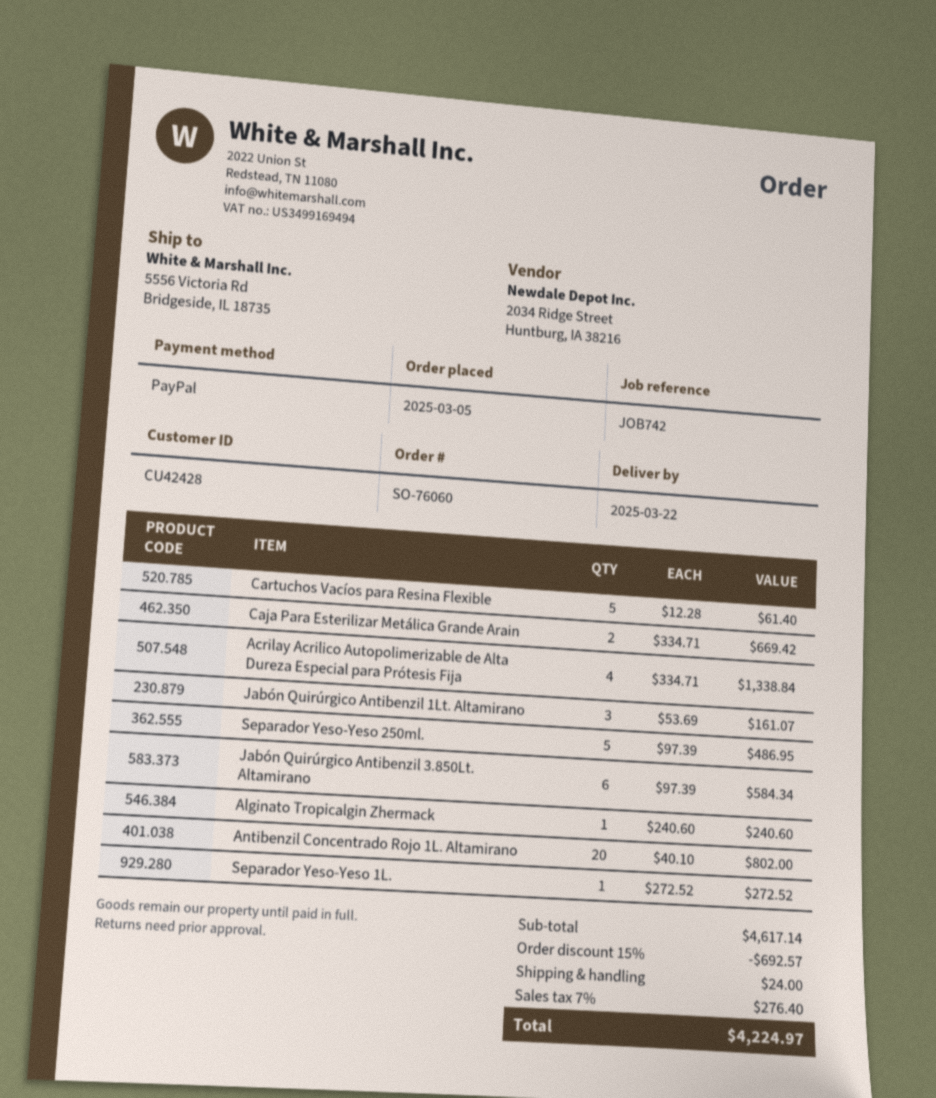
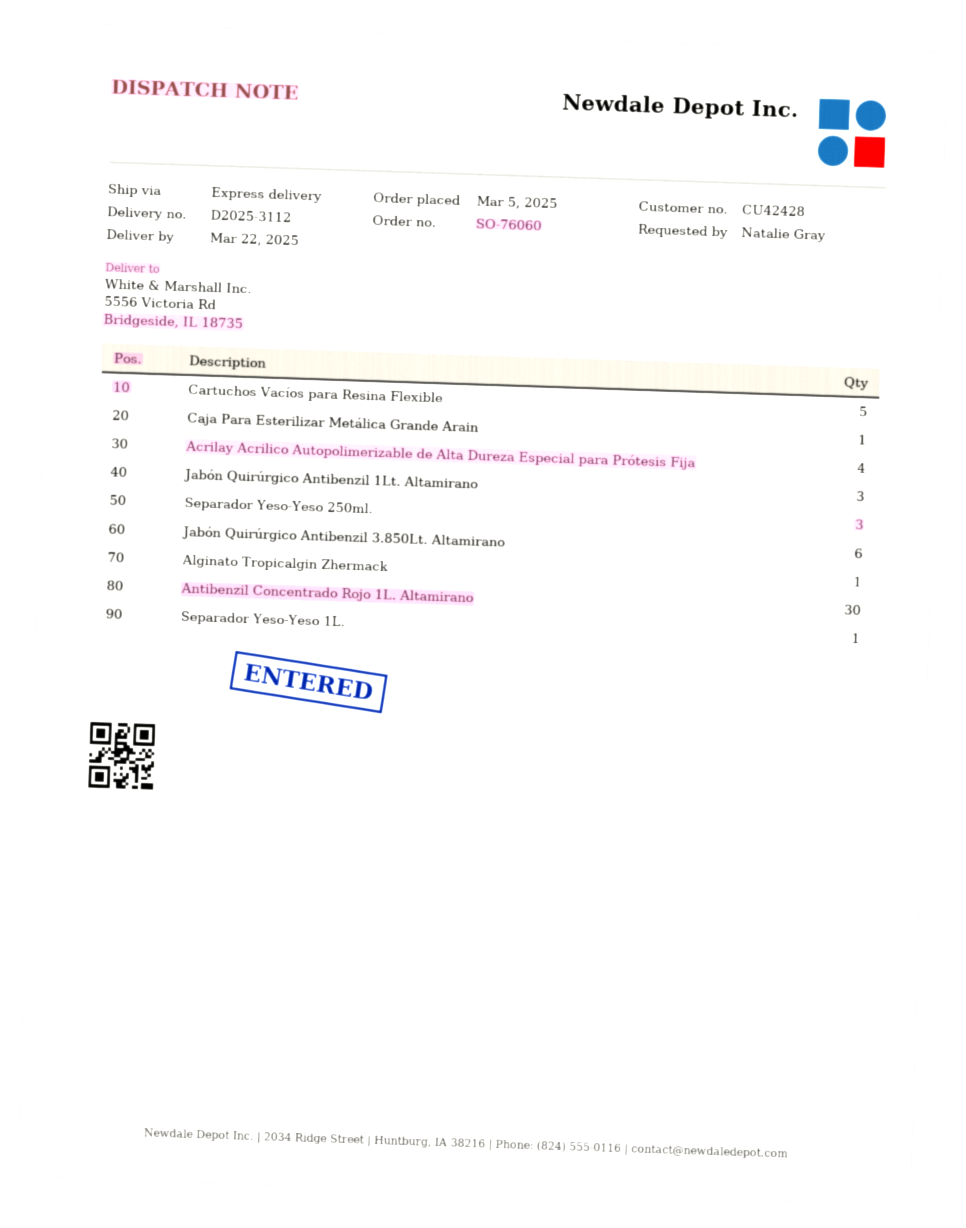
Caja Para Esterilizar Metálica Grande Arain: 2 -> 1
Separador Yeso-Yeso 250ml.: 5 -> 3
Antibenzil Concentrado Rojo 1L. Altamirano: 20 -> 30

